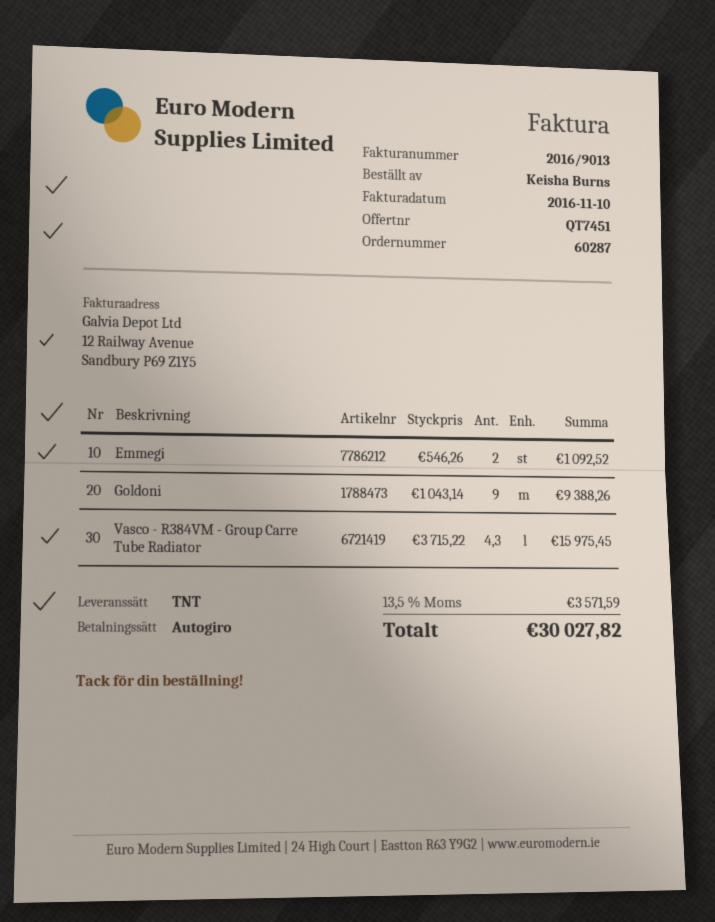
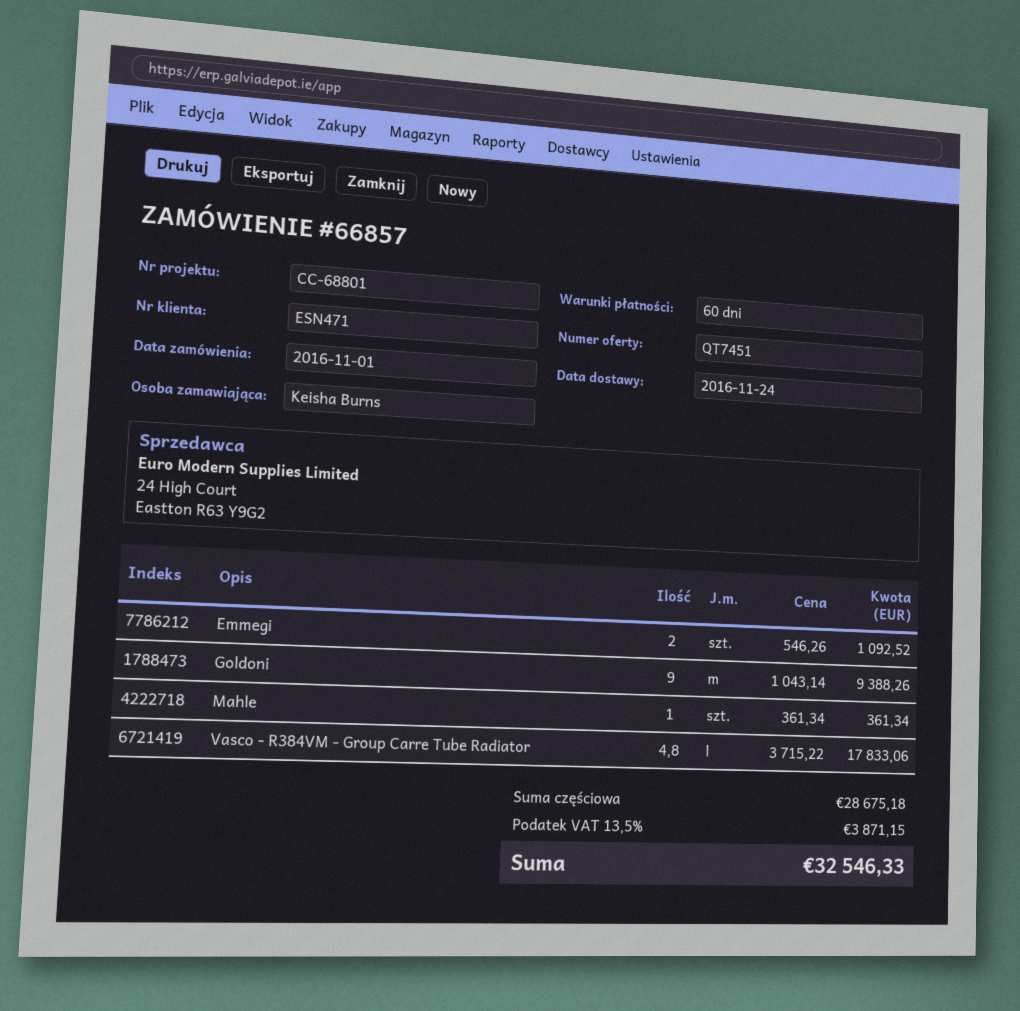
order number: 60287 -> 66857
Vasco - R384VM - Group Carre Tube Radiator: 4.3 x 3715.22 = 15975.45 -> 4.8 x 3715.22 = 17833.06
Mahle: none -> 1 x 361.34 = 361.34
tax: 13.5% = 3571.59 -> 13.5% = 3871.15
total: 30027.82 -> 32546.33

